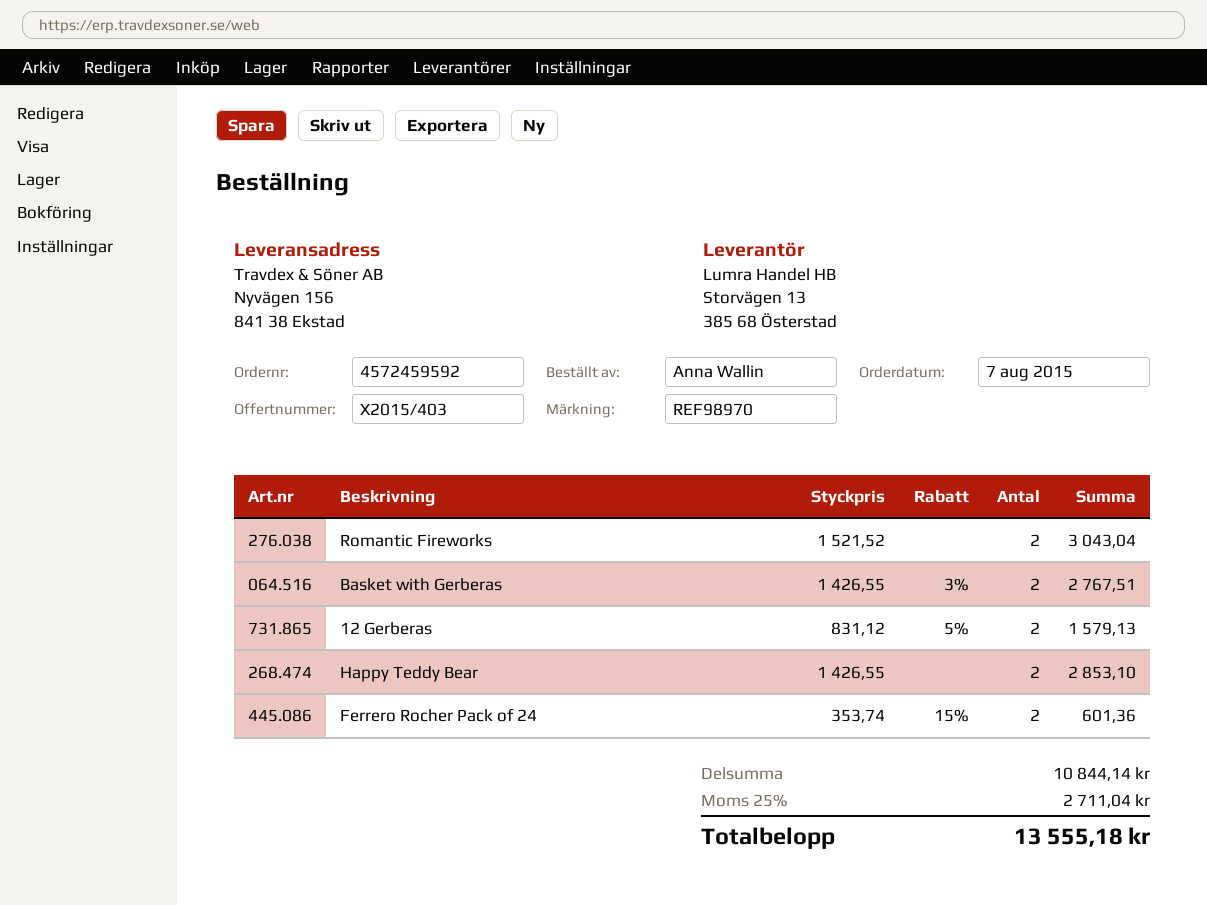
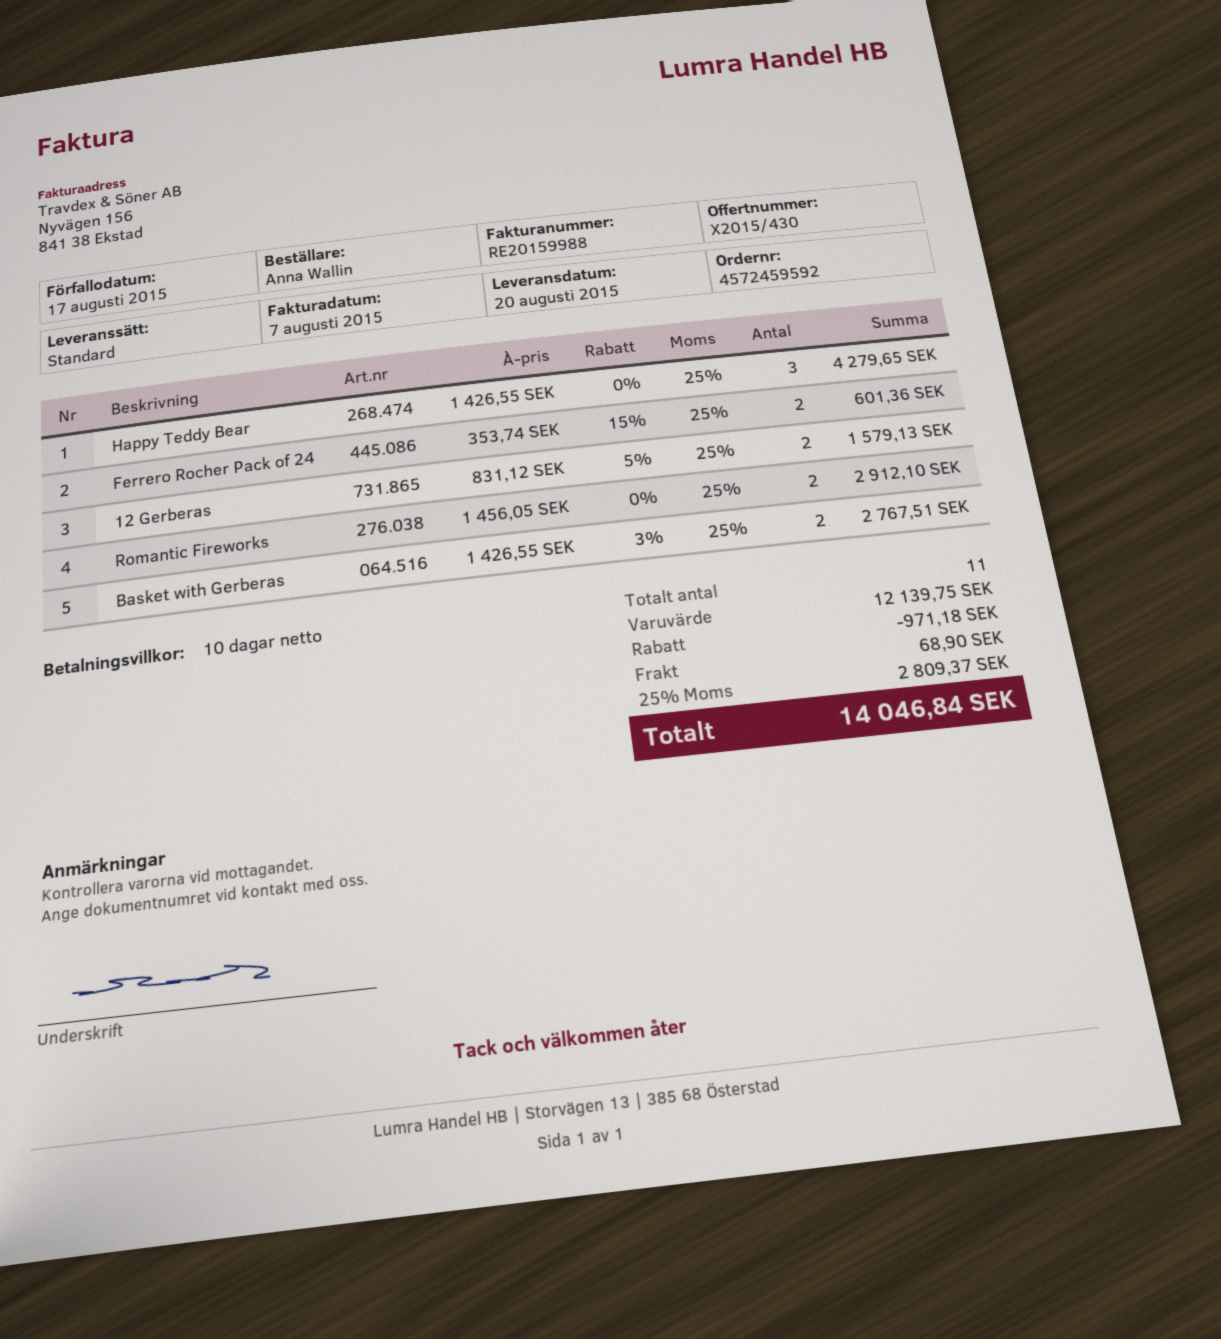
quote number: X2015/403 -> X2015/430
Romantic Fireworks: 2 x 1521.52 = 3043.04 -> 2 x 1456.05 = 2912.10
Happy Teddy Bear: 2 x 1426.55 = 2853.10 -> 3 x 1426.55 = 4279.65
subtotal: 10844.14 -> 12139.75
discount: none -> 971.18
shipping: none -> 68.90
tax: 25% = 2711.04 -> 25% = 2809.37
total: 13555.18 -> 14046.84

